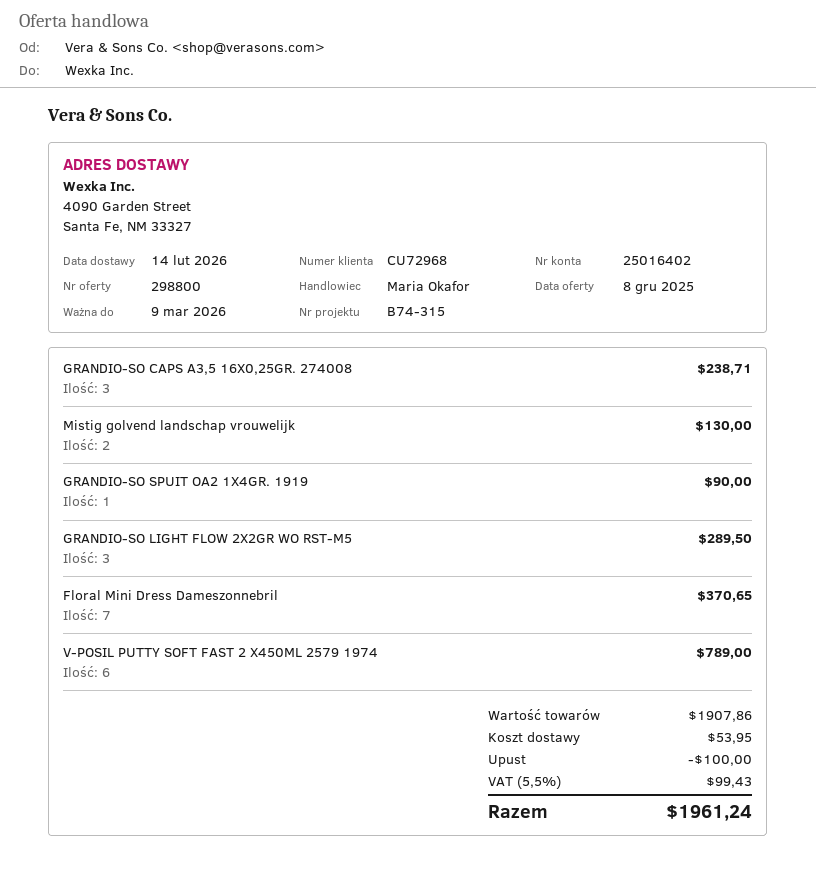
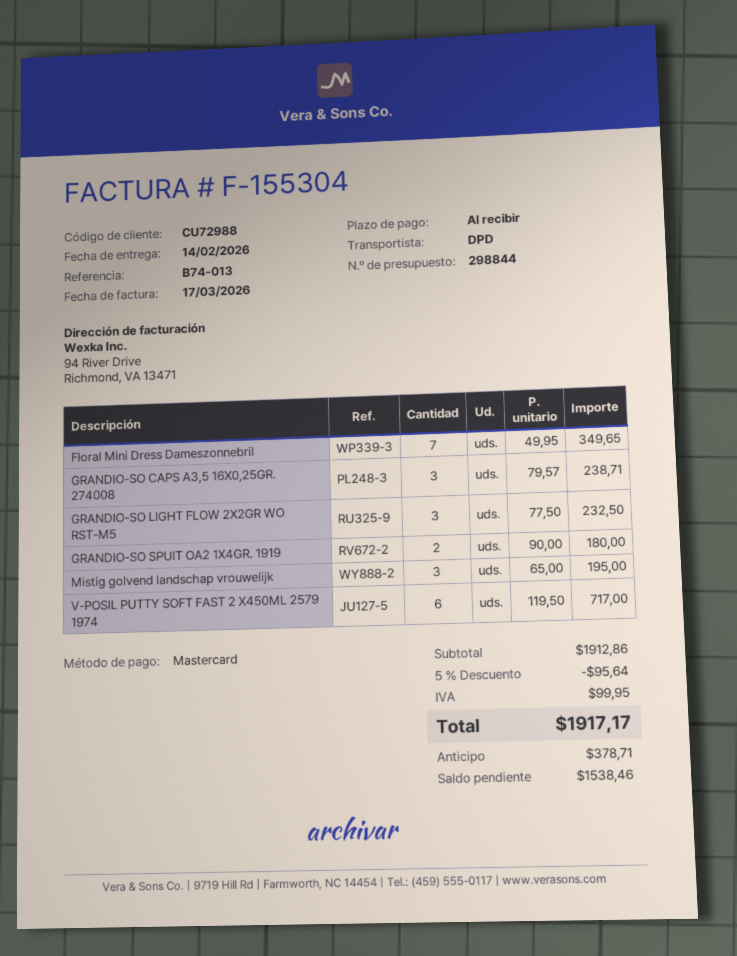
quote number: 298800 -> 298844
customer number: CU72968 -> CU72988
reference: B74-315 -> B74-013
Mistig golvend landschap vrouwelijk: 2 for 130.00 -> 3 for 195.00
GRANDIO-SO SPUIT OA2 1X4GR. 1919: 1 for 90.00 -> 2 for 180.00
GRANDIO-SO LIGHT FLOW 2X2GR WO RST-M5: 3 for 289.50 -> 3 for 232.50
Floral Mini Dress Dameszonnebril: 7 for 370.65 -> 7 for 349.65
V-POSIL PUTTY SOFT FAST 2 X450ML 2579 1974: 6 for 789.00 -> 6 for 717.00
subtotal: 1907.86 -> 1912.86
discount: 100.00 -> 95.64
shipping: 53.95 -> none
tax: 99.43 -> 99.95
total: 1961.24 -> 1917.17

